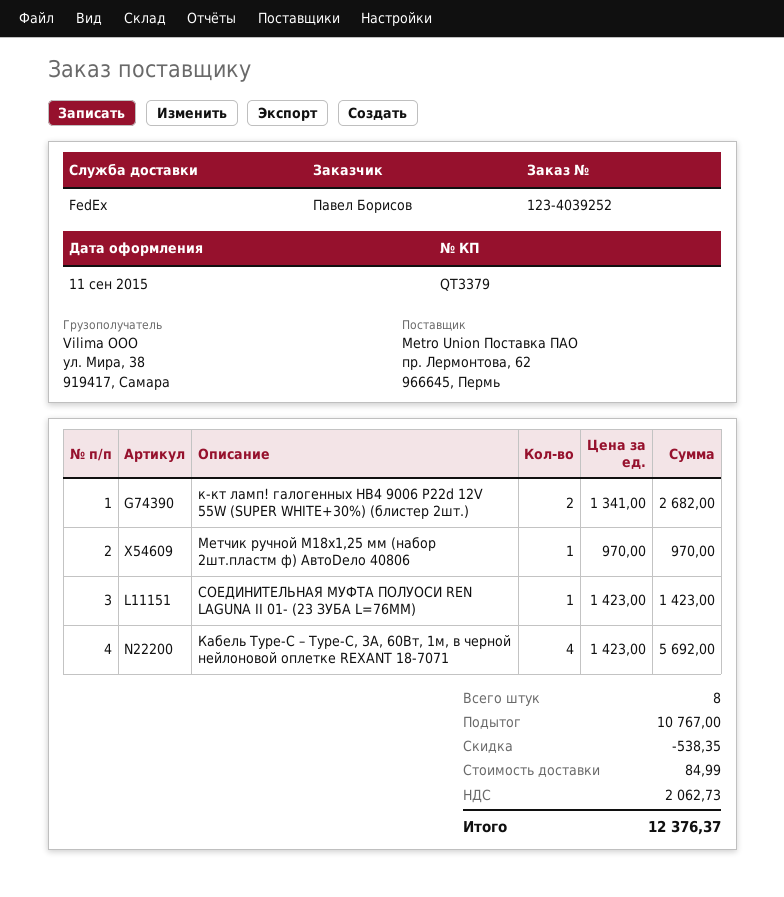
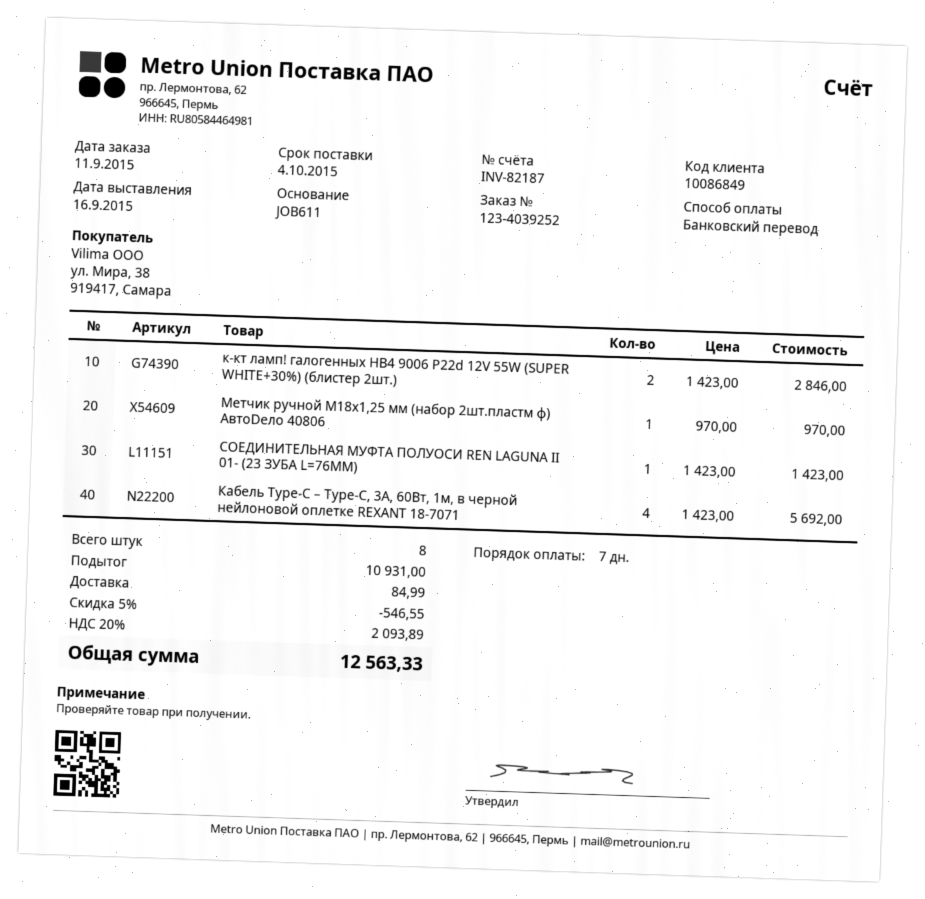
к-кт ламп! галогенных HB4 9006 P22d 12V 55W (SUPER WHITE+30%) (блистер 2шт.): 2 x 1341.00 = 2682.00 -> 2 x 1423.00 = 2846.00
subtotal: 10767.00 -> 10931.00
discount: 538.35 -> 546.55
tax: 2062.73 -> 2093.89
total: 12376.37 -> 12563.33

